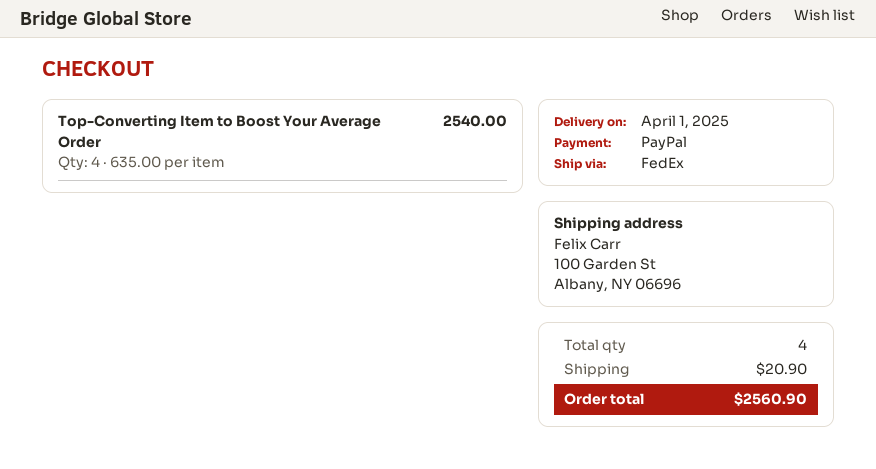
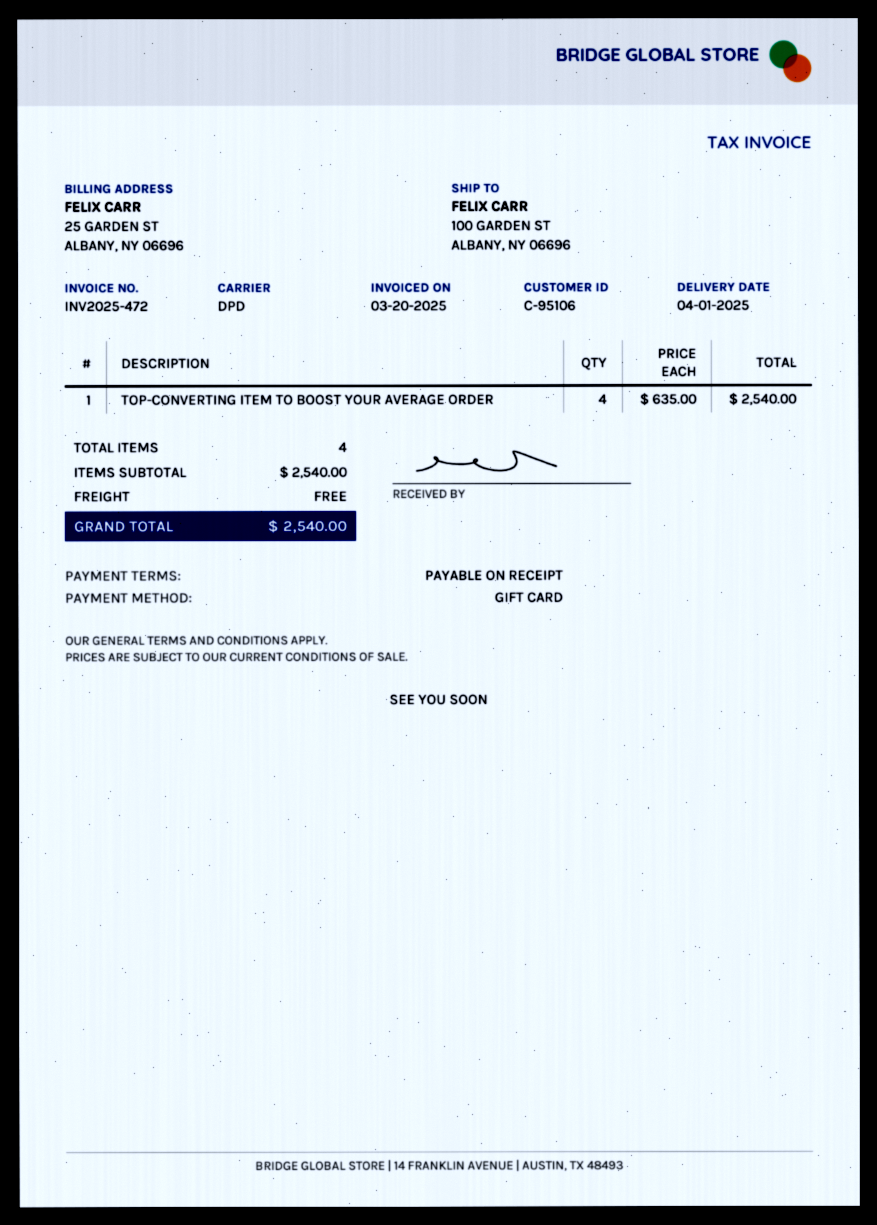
payment method: PayPal -> gift card
shipping method: FedEx -> DPD
shipping: 20.90 -> 0.00
total: 2560.90 -> 2540.00

